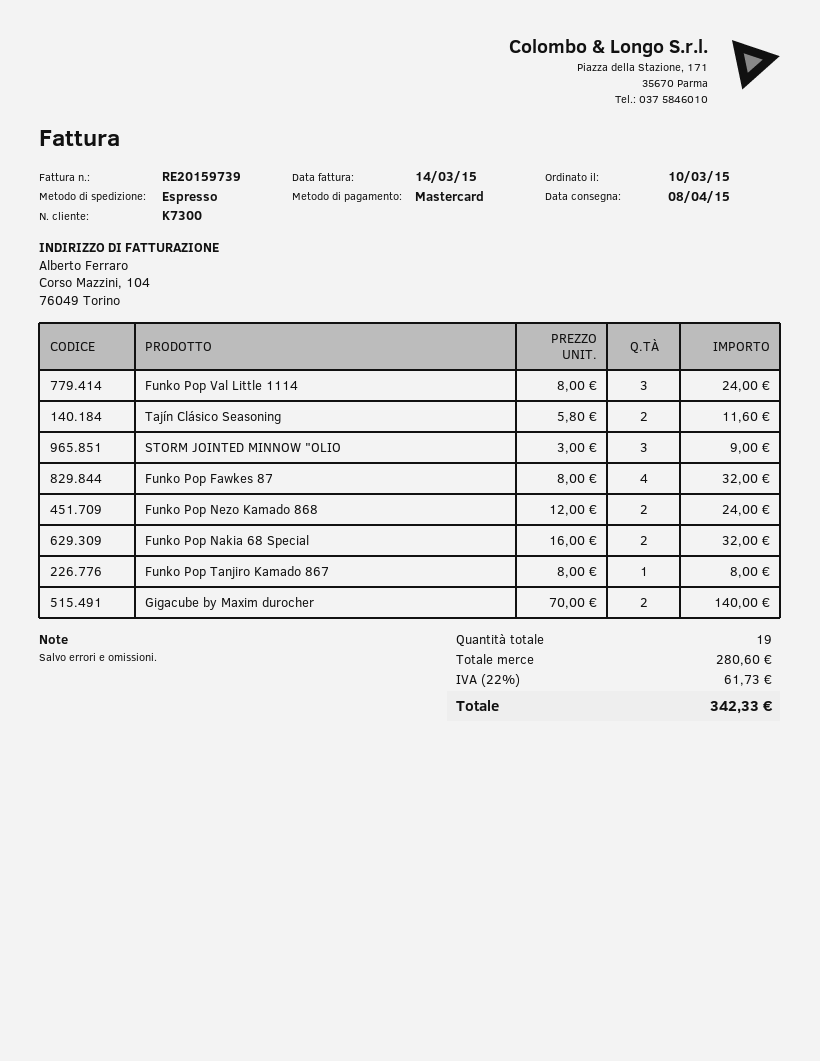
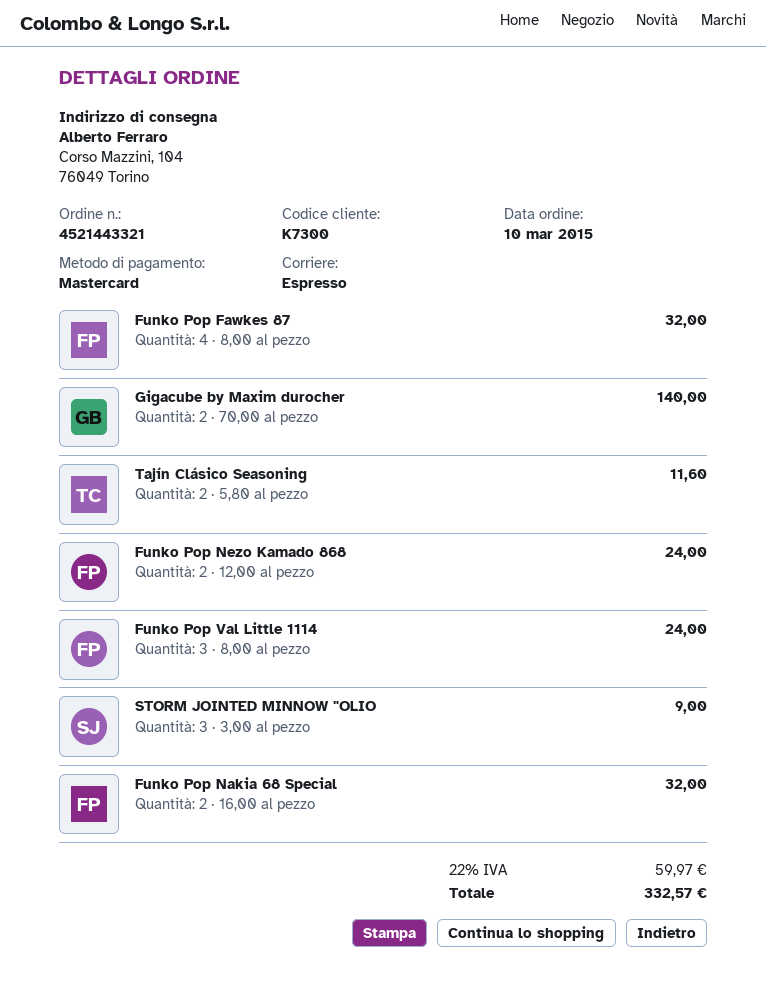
Funko Pop Tanjiro Kamado 867: 1 x 8.00 = 8.00 -> none
tax: 22% = 61.73 -> 22% = 59.97
total: 342.33 -> 332.57

